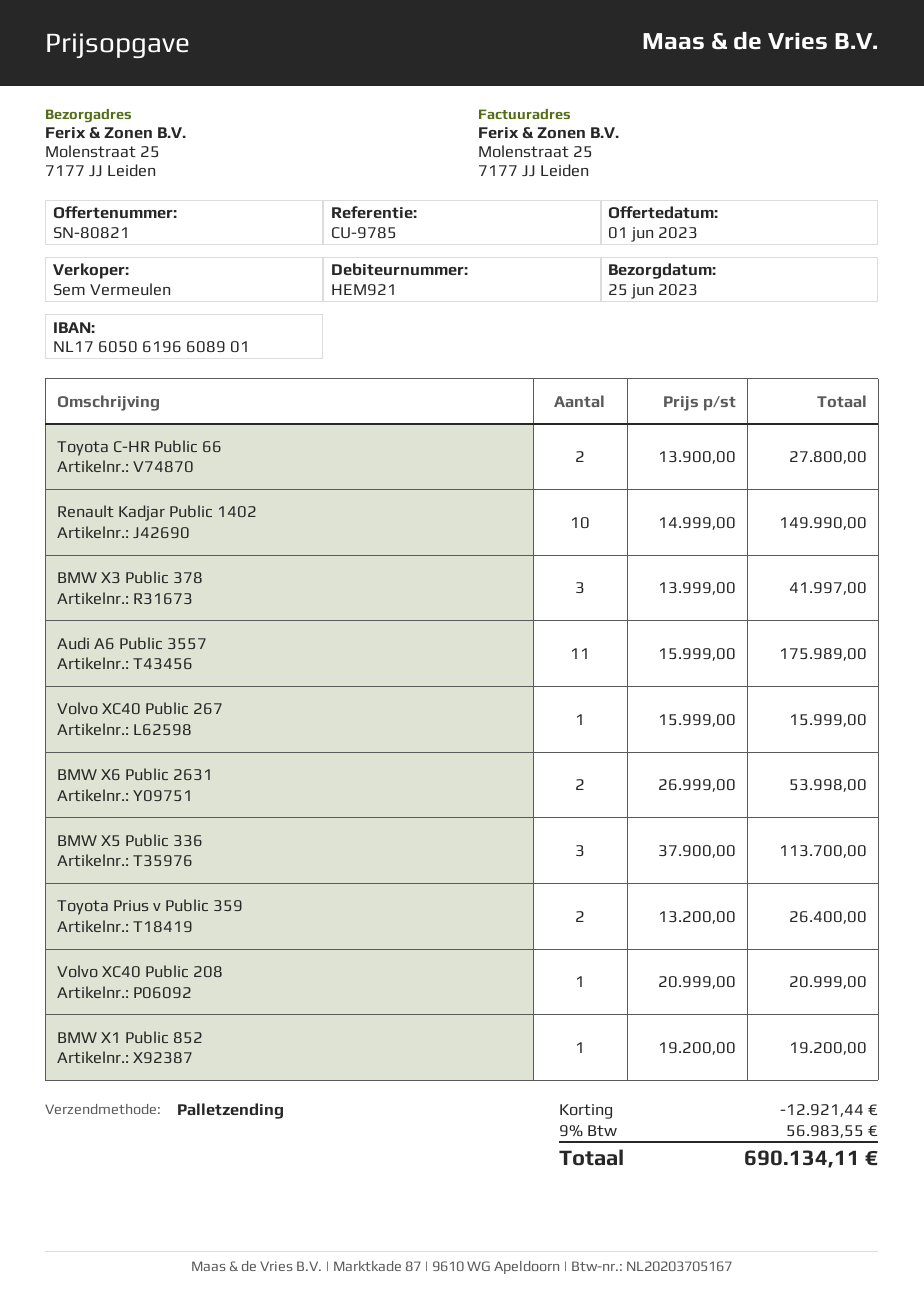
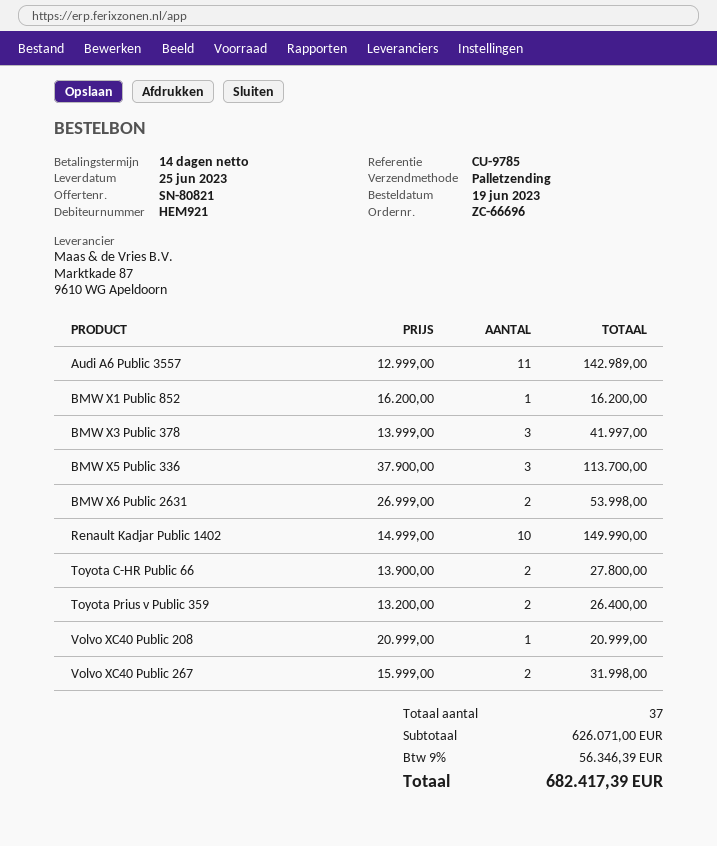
Audi A6 Public 3557: 11 x 15999.00 = 175989.00 -> 11 x 12999.00 = 142989.00
Volvo XC40 Public 267: 1 x 15999.00 = 15999.00 -> 2 x 15999.00 = 31998.00
BMW X1 Public 852: 1 x 19200.00 = 19200.00 -> 1 x 16200.00 = 16200.00
discount: 12921.44 -> none
tax: 9% = 56983.55 -> 9% = 56346.39
total: 690134.11 -> 682417.39

